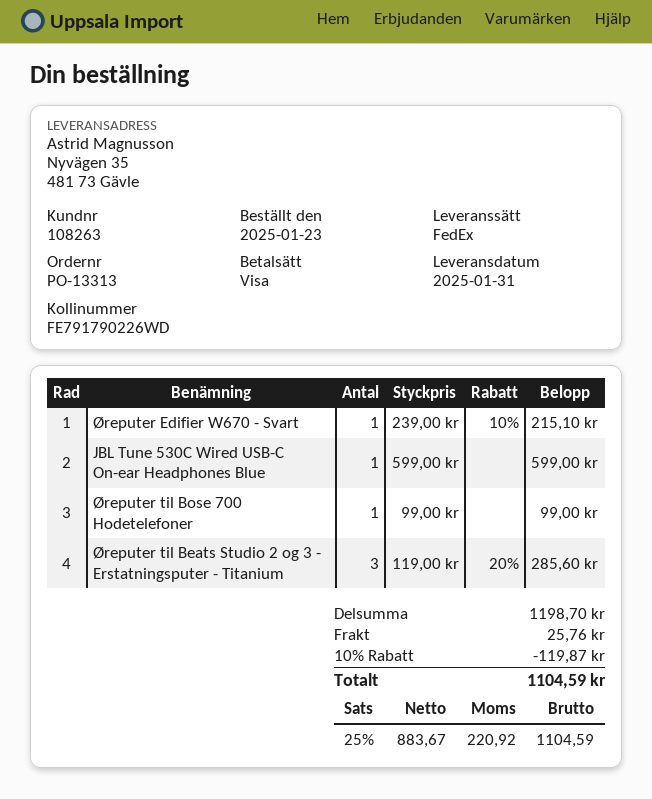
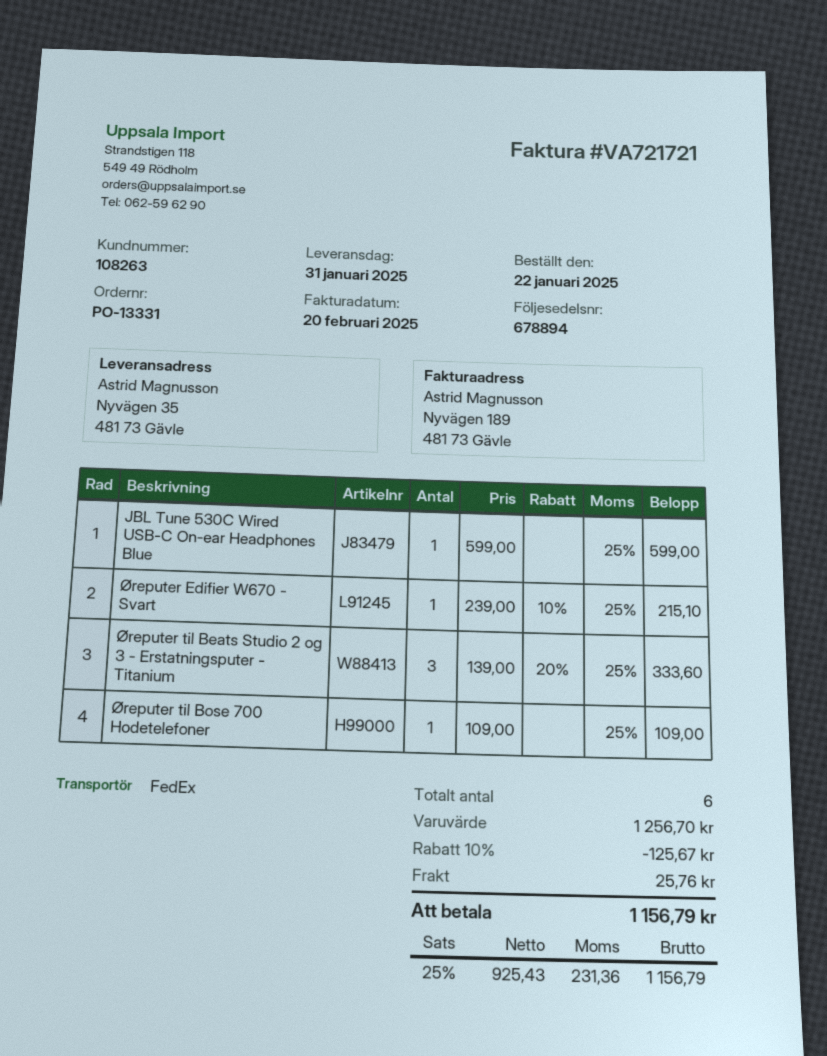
order number: PO-13313 -> PO-13331
order date: 2025-01-23 -> 2025-01-22
Øreputer til Bose 700 Hodetelefoner: 1 x 99.00 = 99.00 -> 1 x 109.00 = 109.00
Øreputer til Beats Studio 2 og 3 - Erstatningsputer - Titanium: 3 x 119.00 - 20% = 285.60 -> 3 x 139.00 - 20% = 333.60
subtotal: 1198.70 -> 1256.70
discount: 10% = 119.87 -> 10% = 125.67
net: 883.67 -> 925.43
tax: 25% = 220.92 -> 25% = 231.36
total: 1104.59 -> 1156.79

